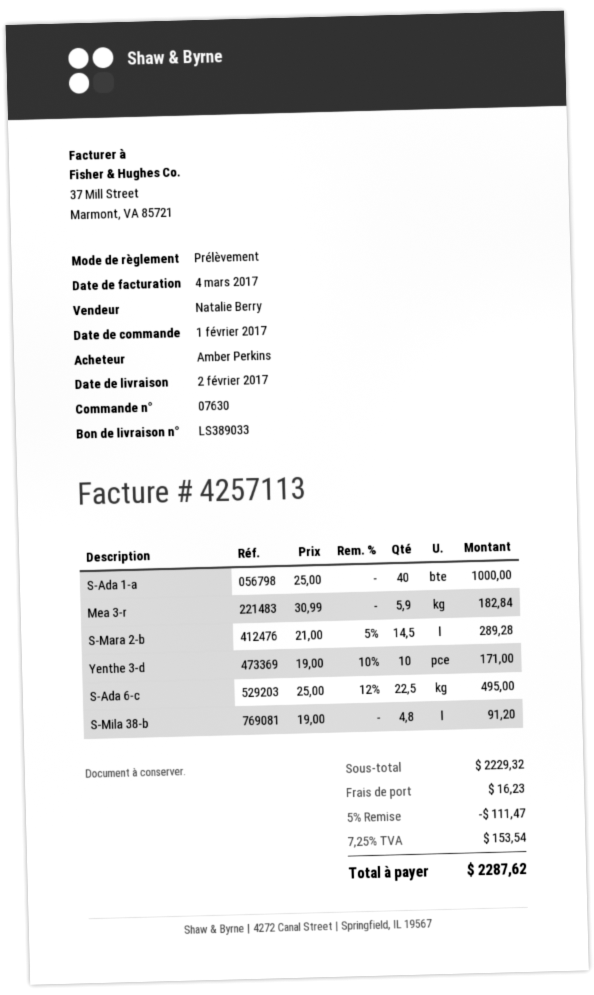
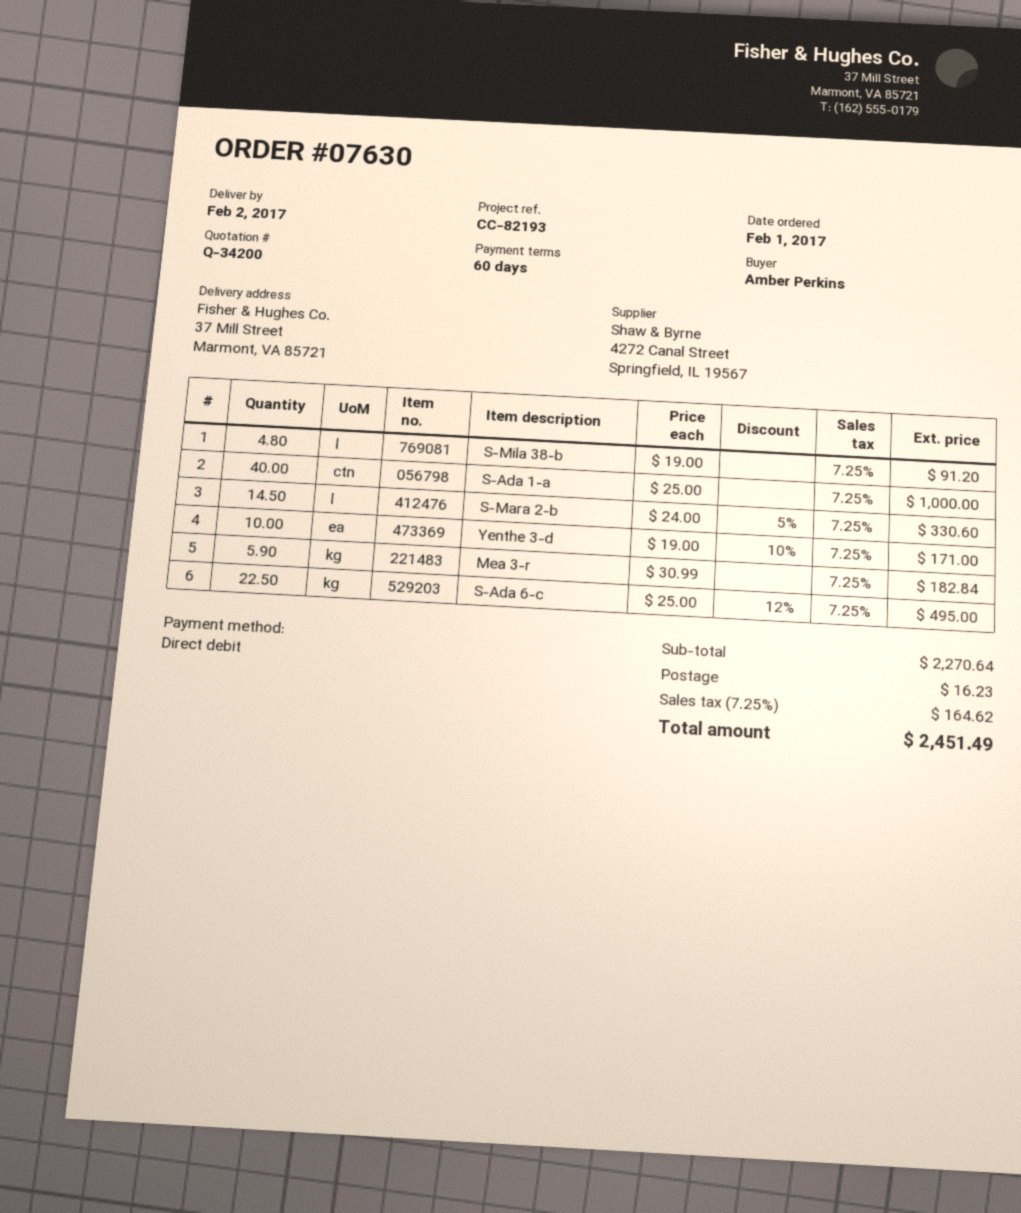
S-Mara 2-b: 14.5 x 21.00 - 5% = 289.28 -> 14.5 x 24.00 - 5% = 330.60
subtotal: 2229.32 -> 2270.64
discount: 5% = 111.47 -> none
tax: 7.25% = 153.54 -> 7.25% = 164.62
total: 2287.62 -> 2451.49

